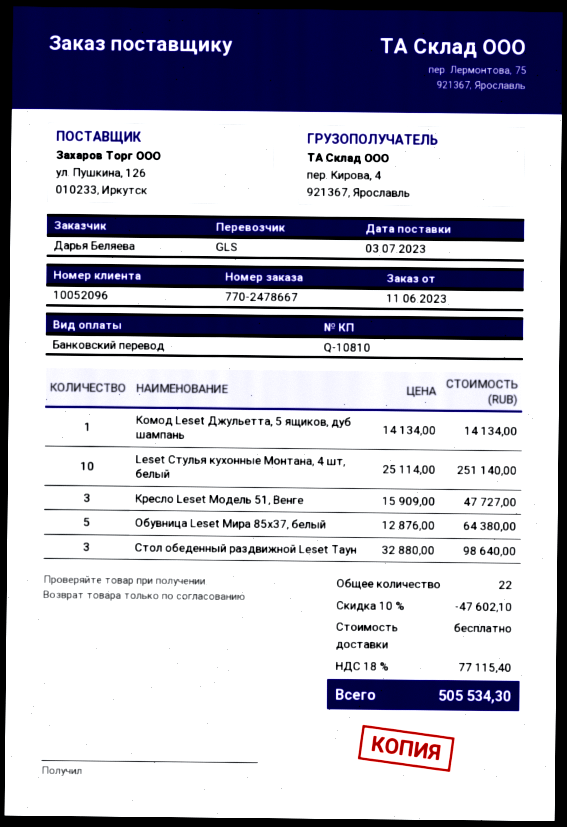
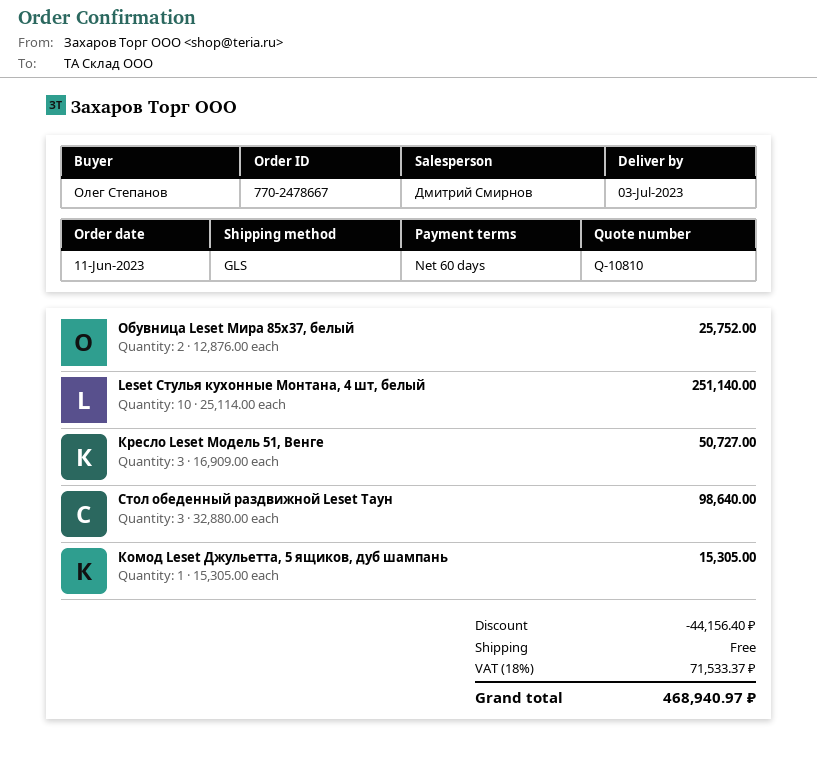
ordered by: Дарья Беляева -> Олег Степанов
Комод Leset Джульетта, 5 ящиков, дуб шампань: 1 x 14134.00 = 14134.00 -> 1 x 15305.00 = 15305.00
Кресло Leset Модель 51, Венге: 3 x 15909.00 = 47727.00 -> 3 x 16909.00 = 50727.00
Обувница Leset Мира 85х37, белый: 5 x 12876.00 = 64380.00 -> 2 x 12876.00 = 25752.00
discount: 47602.10 -> 44156.40
tax: 18% = 77115.40 -> 18% = 71533.37
total: 505534.30 -> 468940.97

